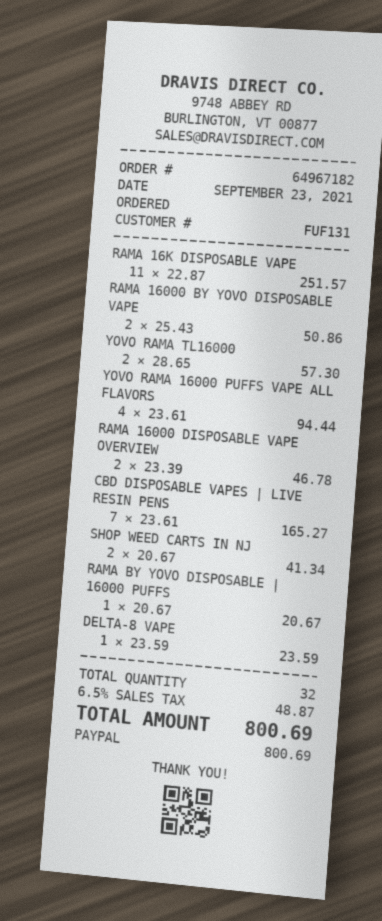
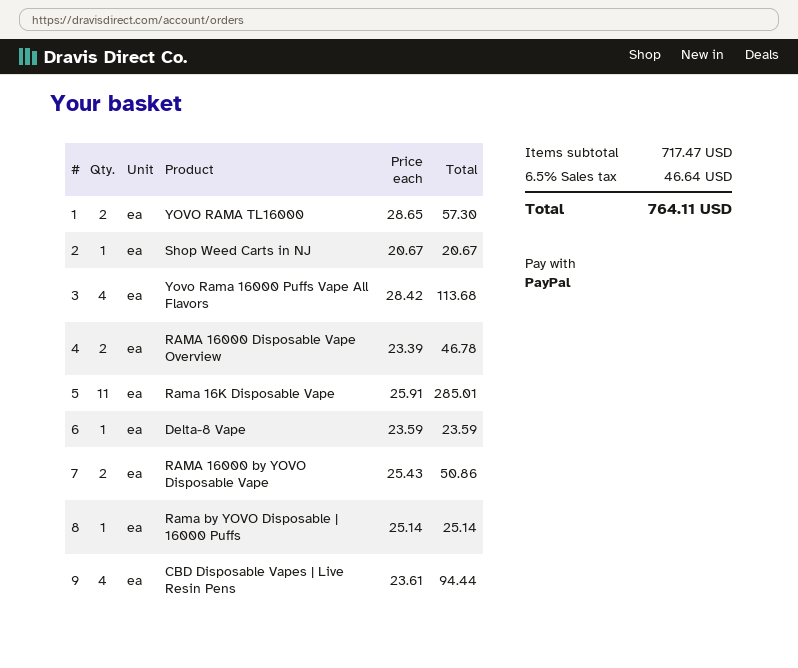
RAMA 16K DISPOSABLE VAPE: 11 x 22.87 = 251.57 -> 11 x 25.91 = 285.01
YOVO RAMA 16000 PUFFS VAPE ALL FLAVORS: 4 x 23.61 = 94.44 -> 4 x 28.42 = 113.68
CBD DISPOSABLE VAPES | LIVE RESIN PENS: 7 x 23.61 = 165.27 -> 4 x 23.61 = 94.44
SHOP WEED CARTS IN NJ: 2 x 20.67 = 41.34 -> 1 x 20.67 = 20.67
RAMA BY YOVO DISPOSABLE | 16000 PUFFS: 1 x 20.67 = 20.67 -> 1 x 25.14 = 25.14
tax: 6.5% = 48.87 -> 6.5% = 46.64
total: 800.69 -> 764.11

